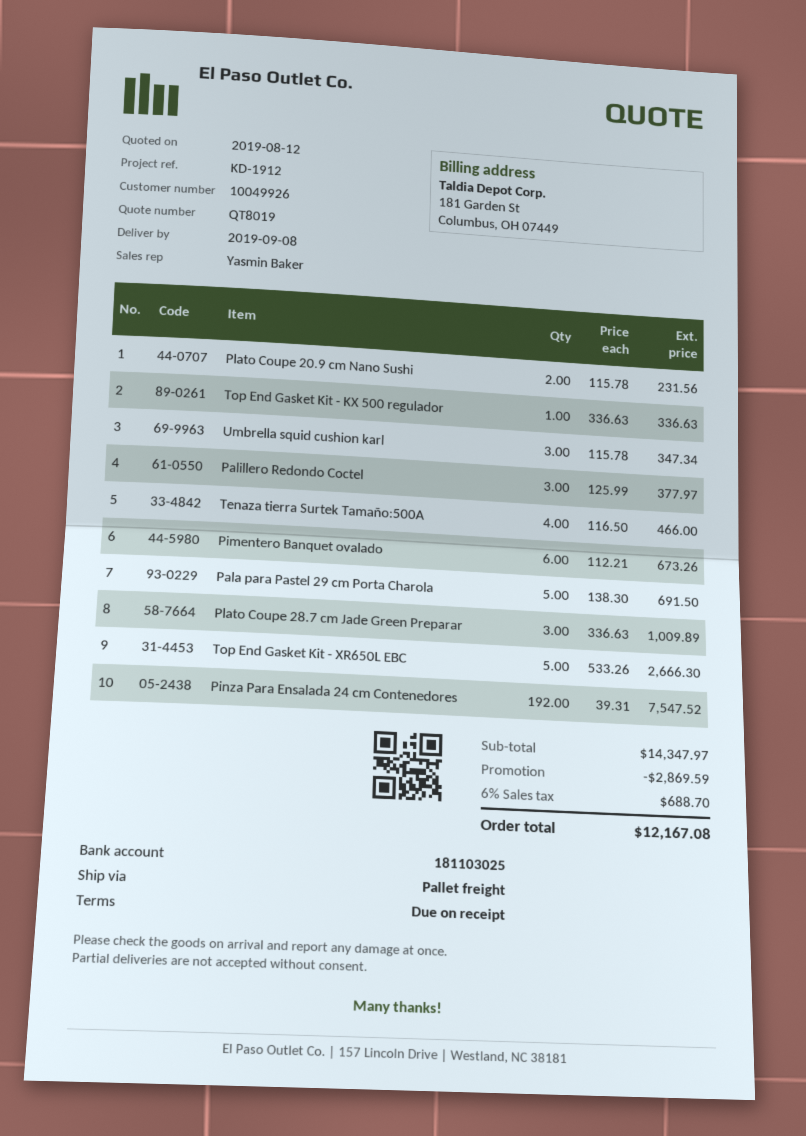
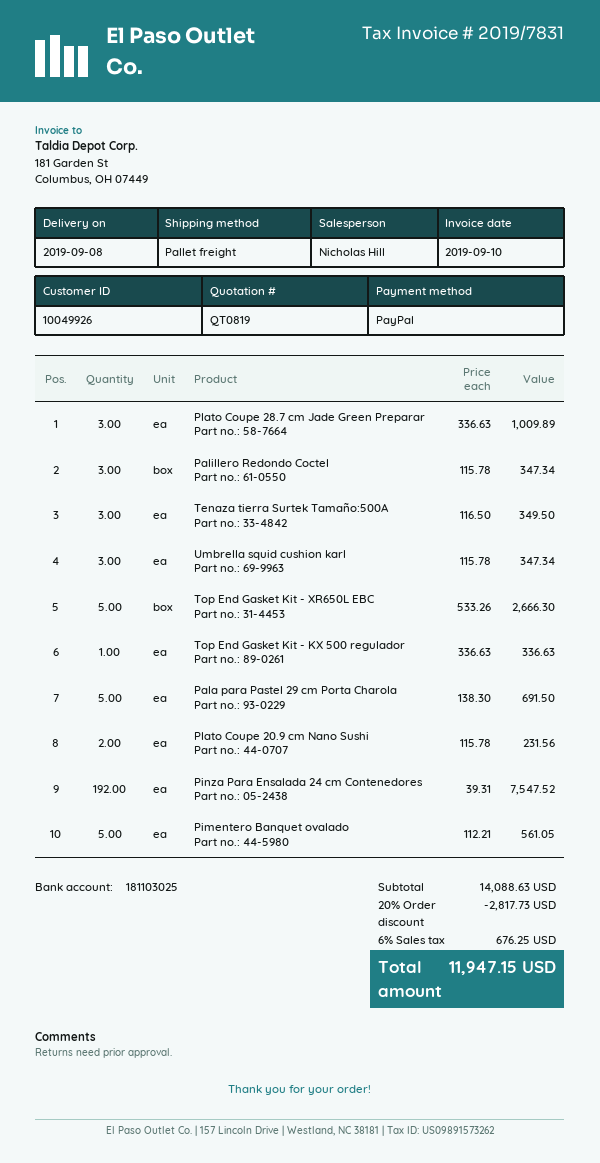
quote number: QT8019 -> QT0819
sales rep: Yasmin Baker -> Nicholas Hill
Palillero Redondo Coctel: 3 x 125.99 = 377.97 -> 3 x 115.78 = 347.34
Tenaza tierra Surtek Tamaño:500A: 4 x 116.50 = 466.00 -> 3 x 116.50 = 349.50
Pimentero Banquet ovalado: 6 x 112.21 = 673.26 -> 5 x 112.21 = 561.05
subtotal: 14347.97 -> 14088.63
discount: 2869.59 -> 2817.73
tax: 6% = 688.70 -> 6% = 676.25
total: 12167.08 -> 11947.15

